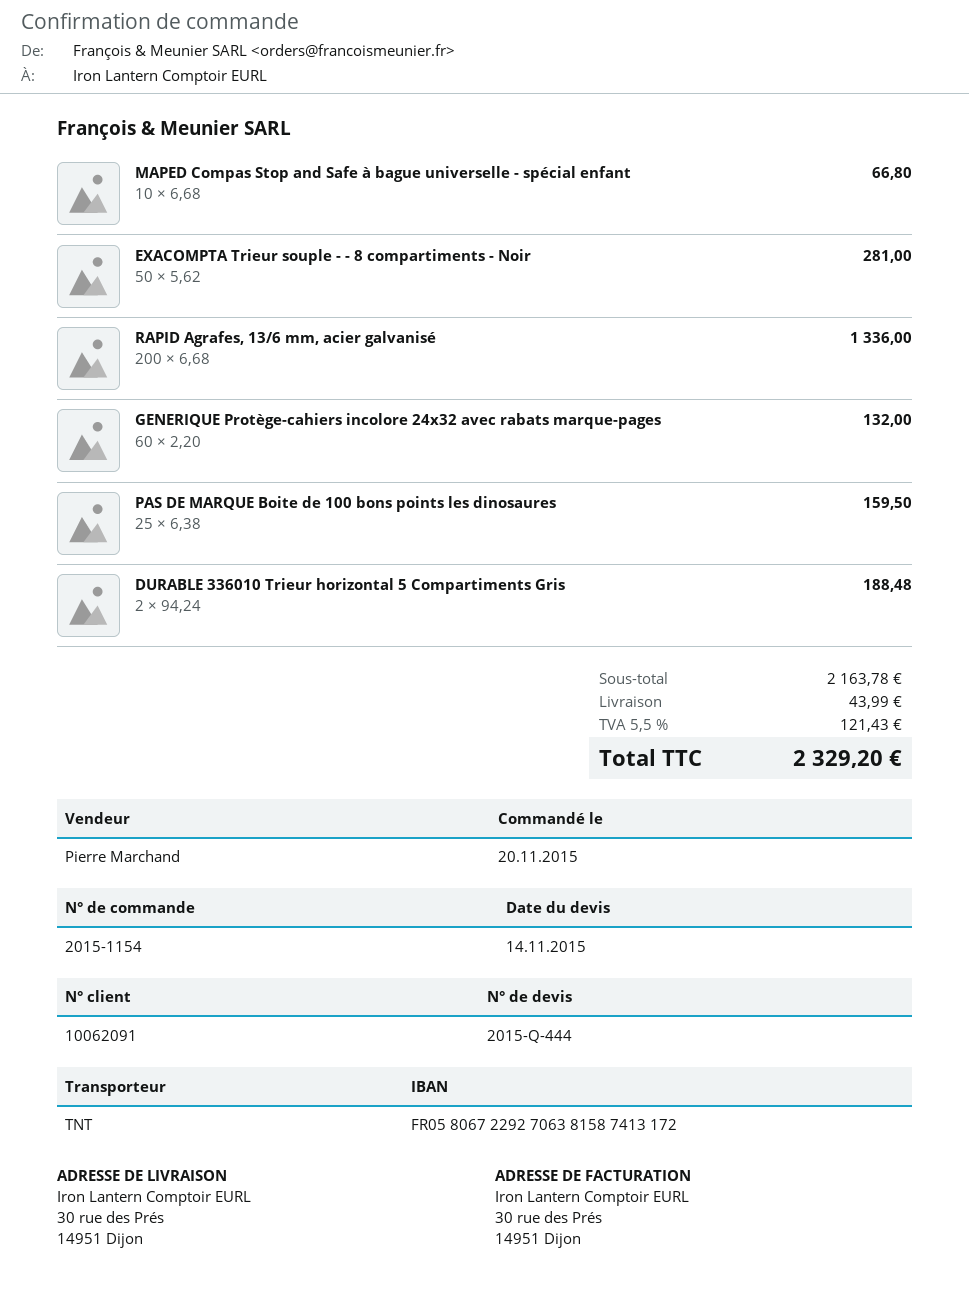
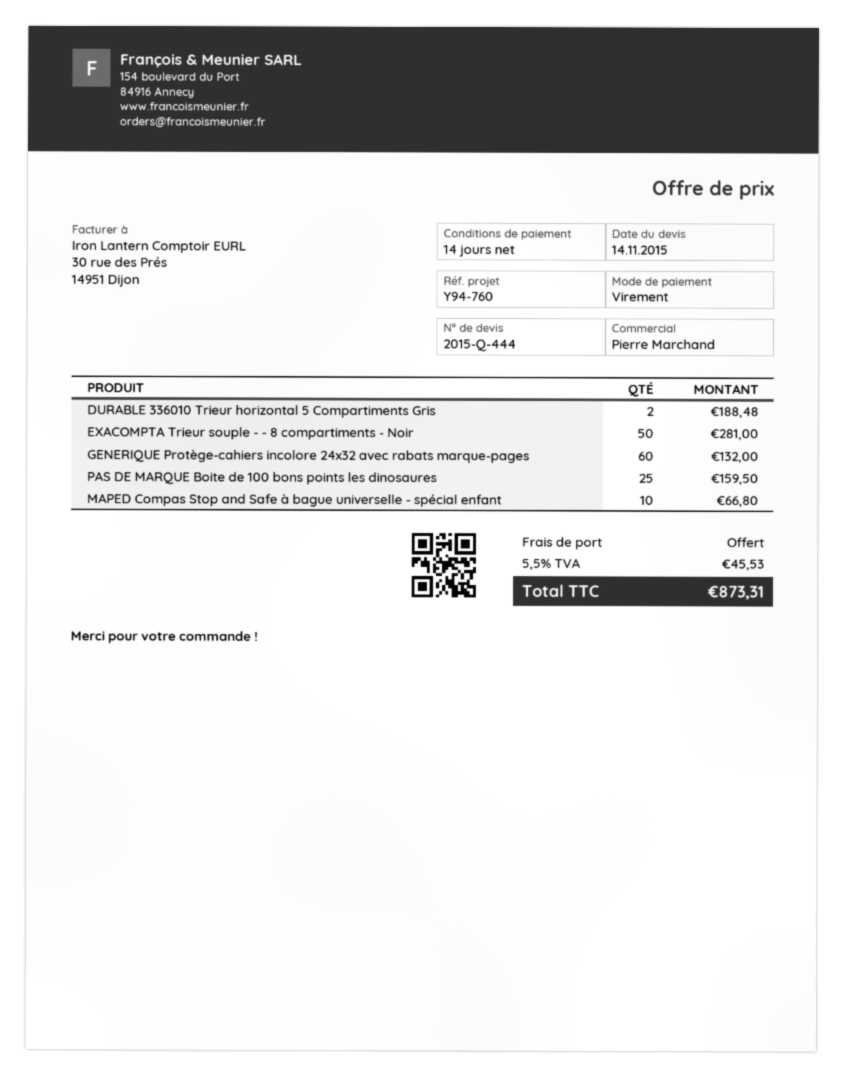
RAPID Agrafes, 13/6 mm, acier galvanisé: 200 for 1336.00 -> none
shipping: 43.99 -> 0.00
tax: 5.5% = 121.43 -> 5.5% = 45.53
total: 2329.20 -> 873.31

